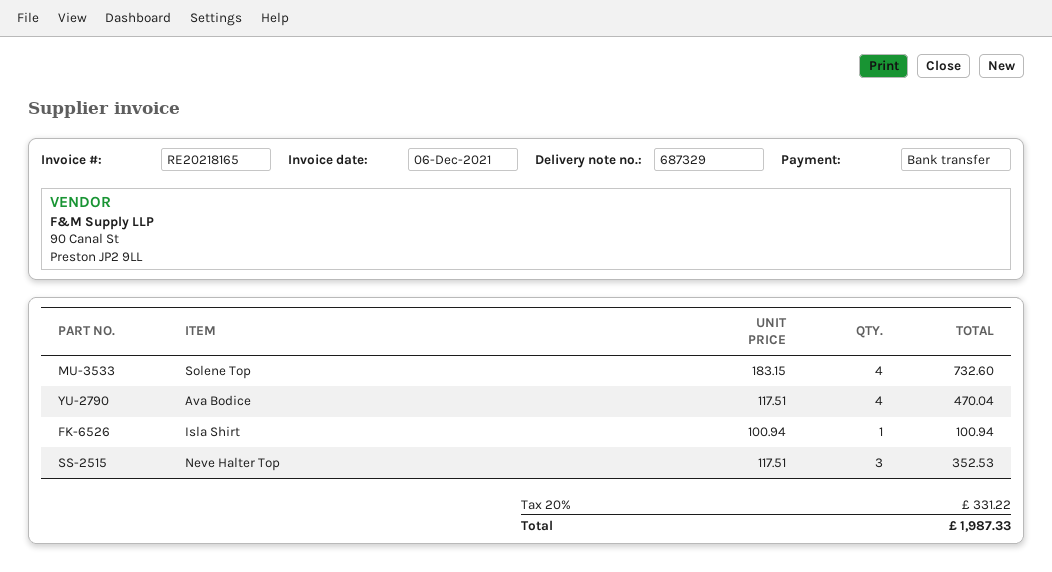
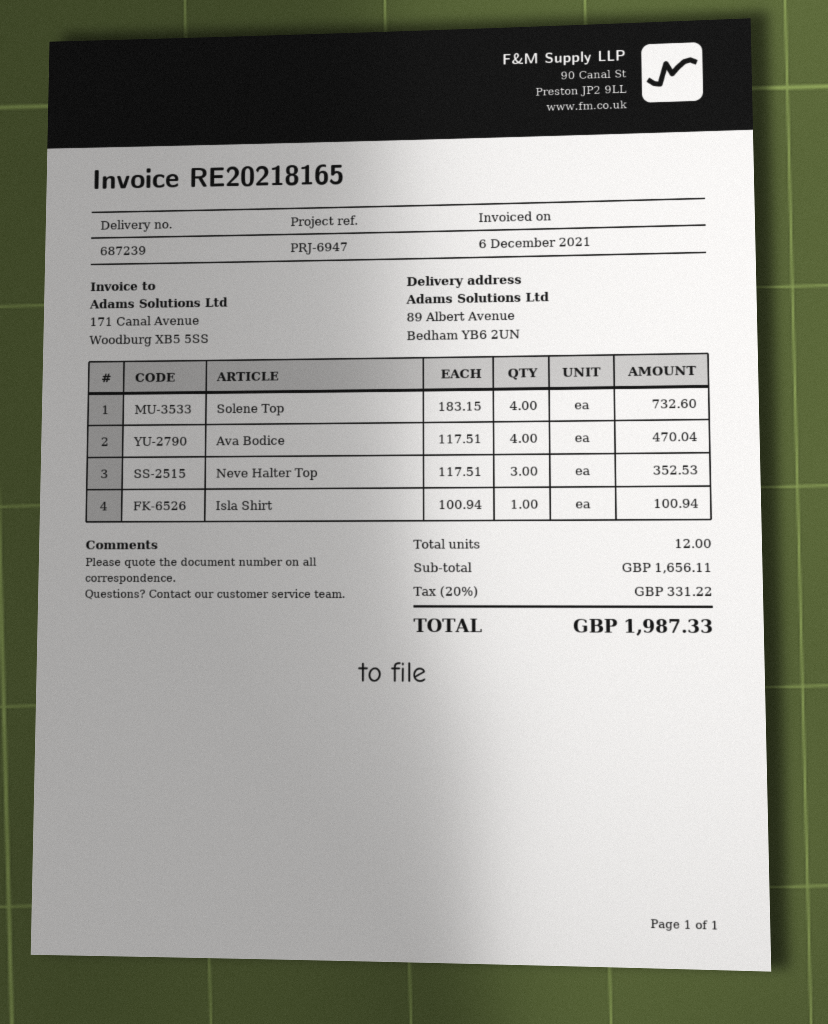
delivery note number: 687329 -> 687239

